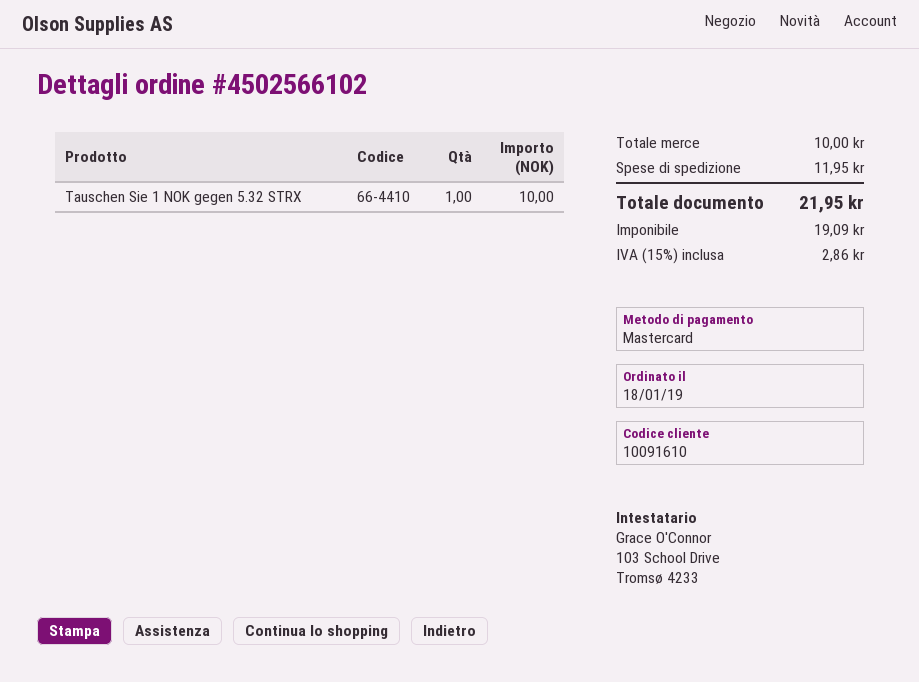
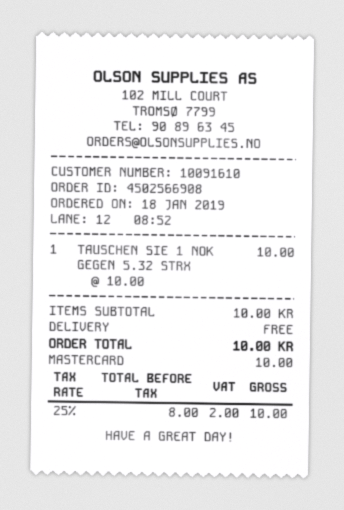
order number: 4502566102 -> 4502566908
shipping: 11.95 -> 0.00
net: 19.09 -> 8.00
tax: 15% = 2.86 -> 25% = 2.00
total: 21.95 -> 10.00

